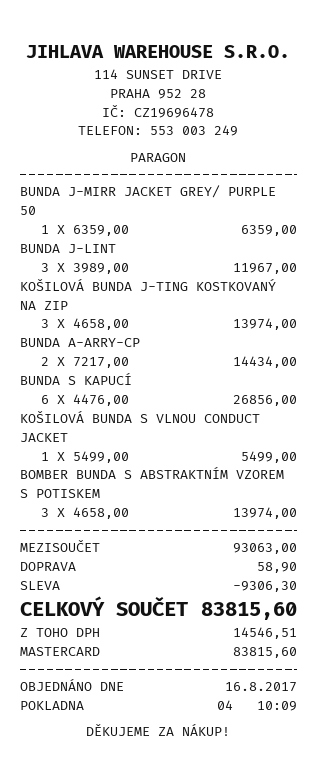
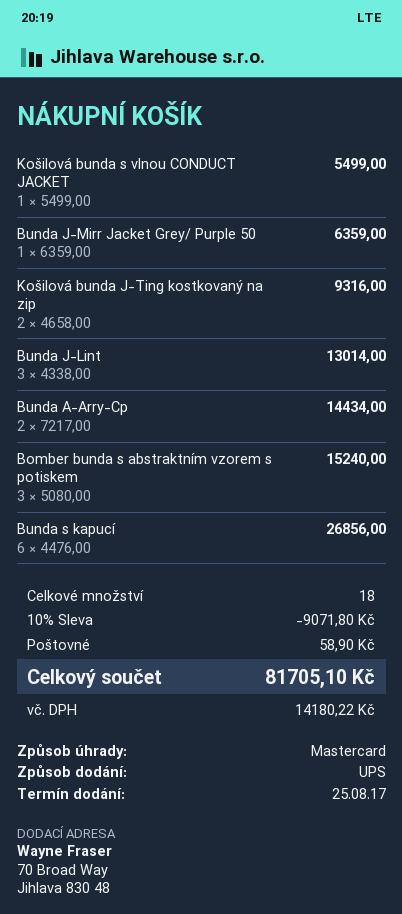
BUNDA J-LINT: 3 x 3989.00 = 11967.00 -> 3 x 4338.00 = 13014.00
KOŠILOVÁ BUNDA J-TING KOSTKOVANÝ NA ZIP: 3 x 4658.00 = 13974.00 -> 2 x 4658.00 = 9316.00
BOMBER BUNDA S ABSTRAKTNÍM VZOREM S POTISKEM: 3 x 4658.00 = 13974.00 -> 3 x 5080.00 = 15240.00
discount: 9306.30 -> 9071.80
tax: 14546.51 -> 14180.22
total: 83815.60 -> 81705.10

